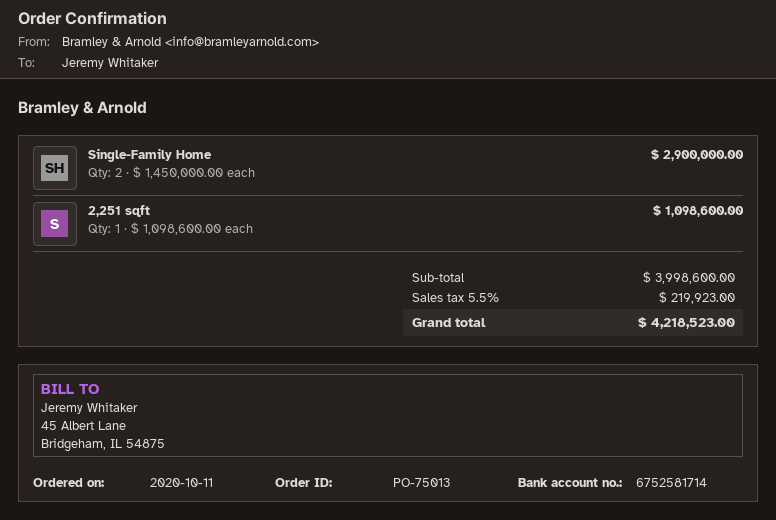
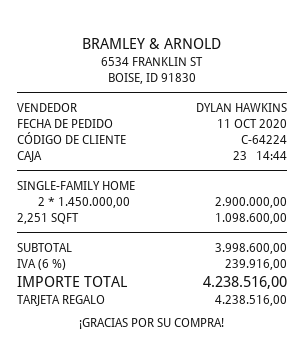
tax: 5.5% = 219923.00 -> 6% = 239916.00
total: 4218523.00 -> 4238516.00

